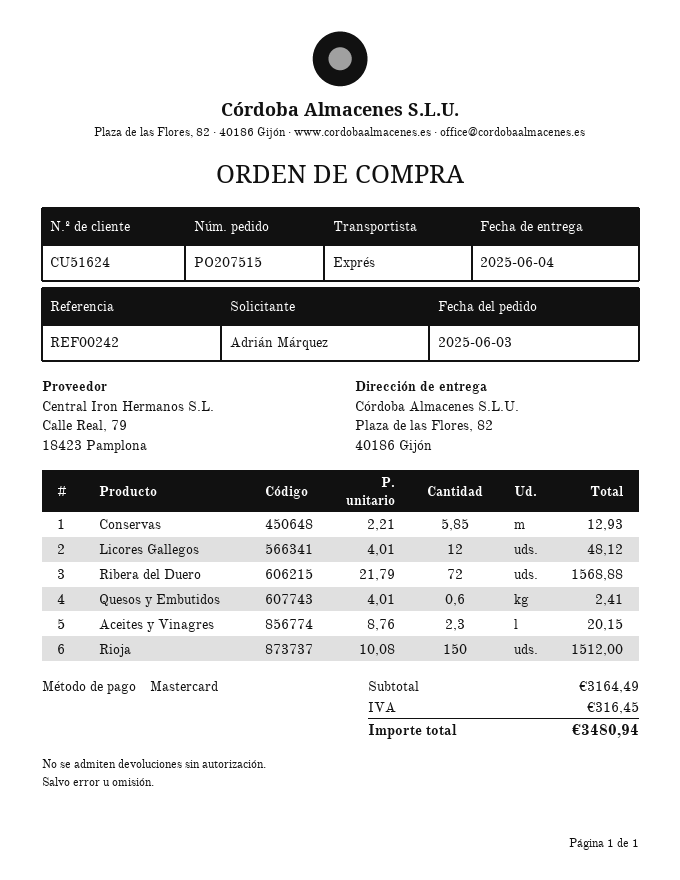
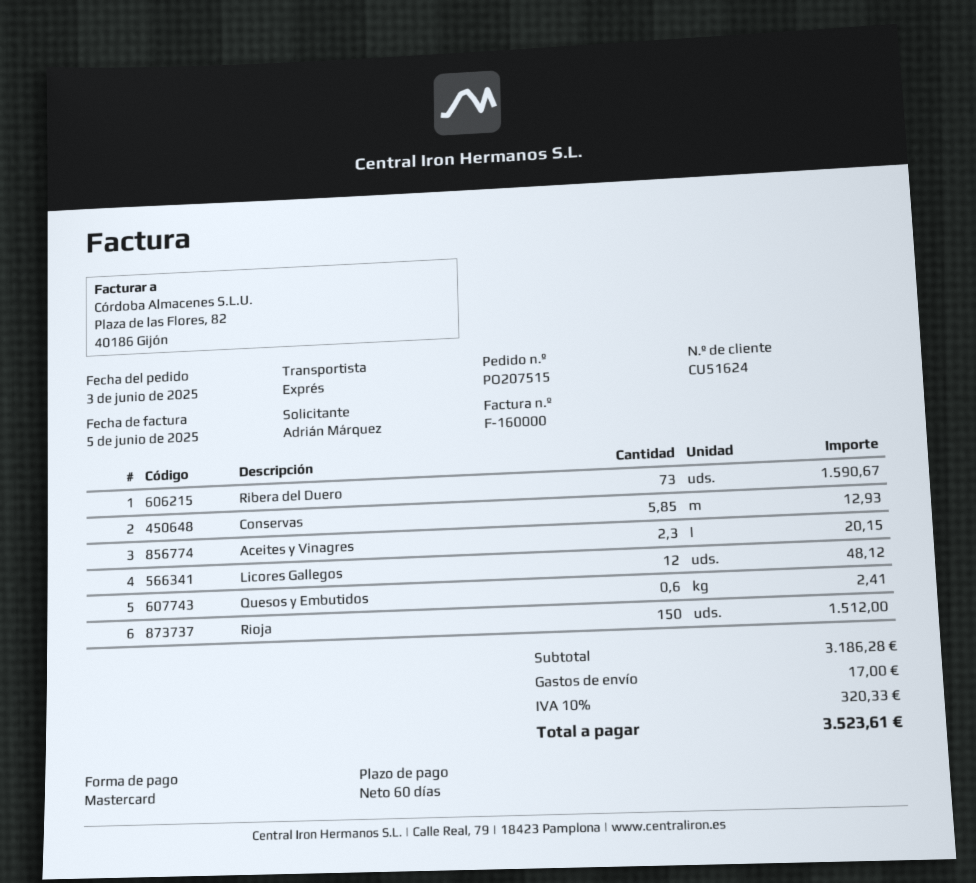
Ribera del Duero: 72 for 1568.88 -> 73 for 1590.67
subtotal: 3164.49 -> 3186.28
shipping: none -> 17.00
tax: 316.45 -> 320.33
total: 3480.94 -> 3523.61

